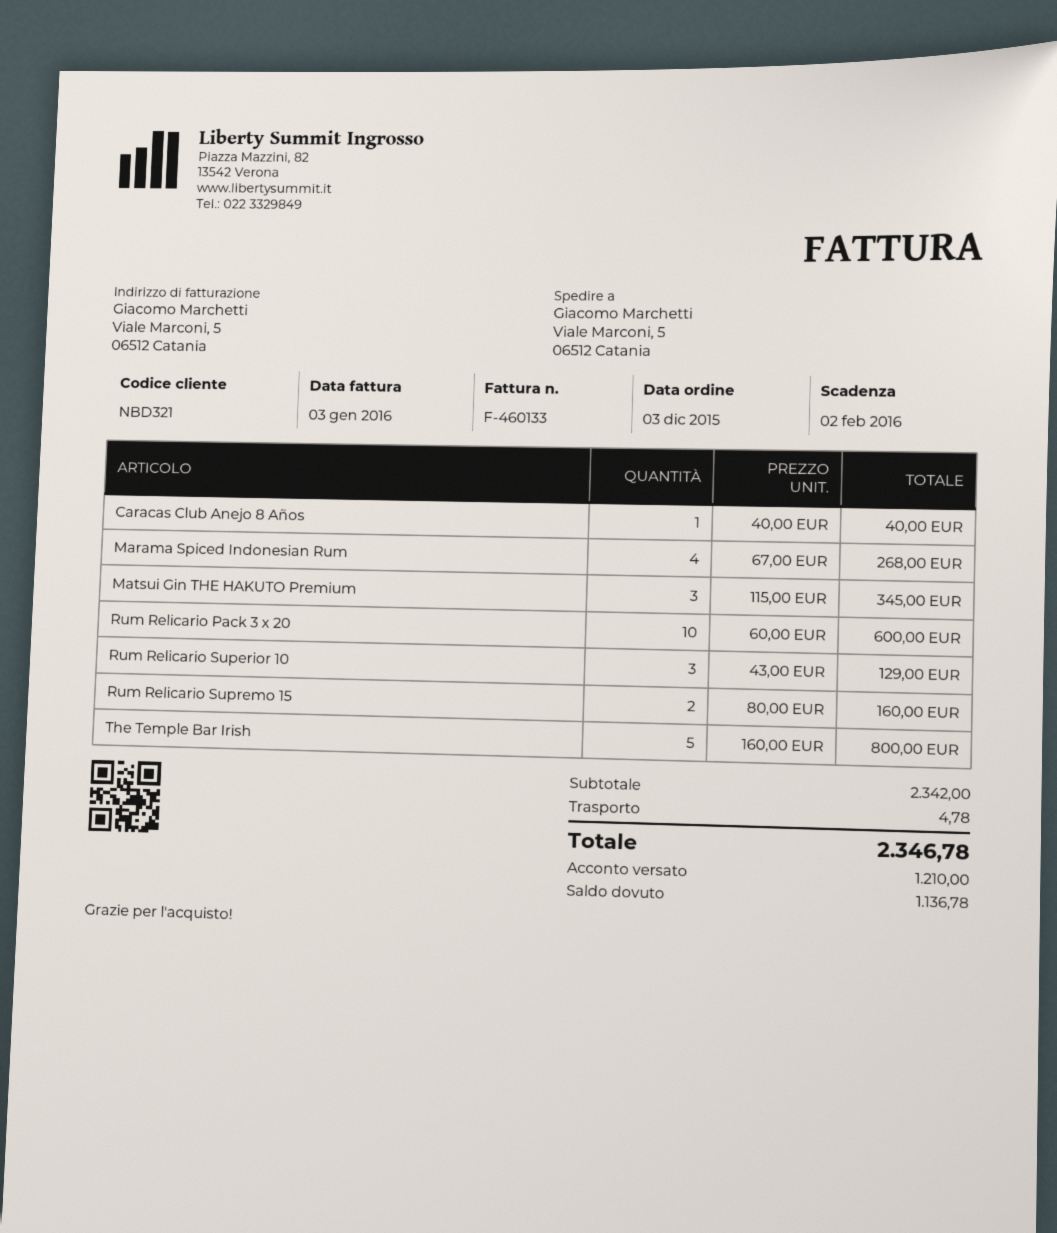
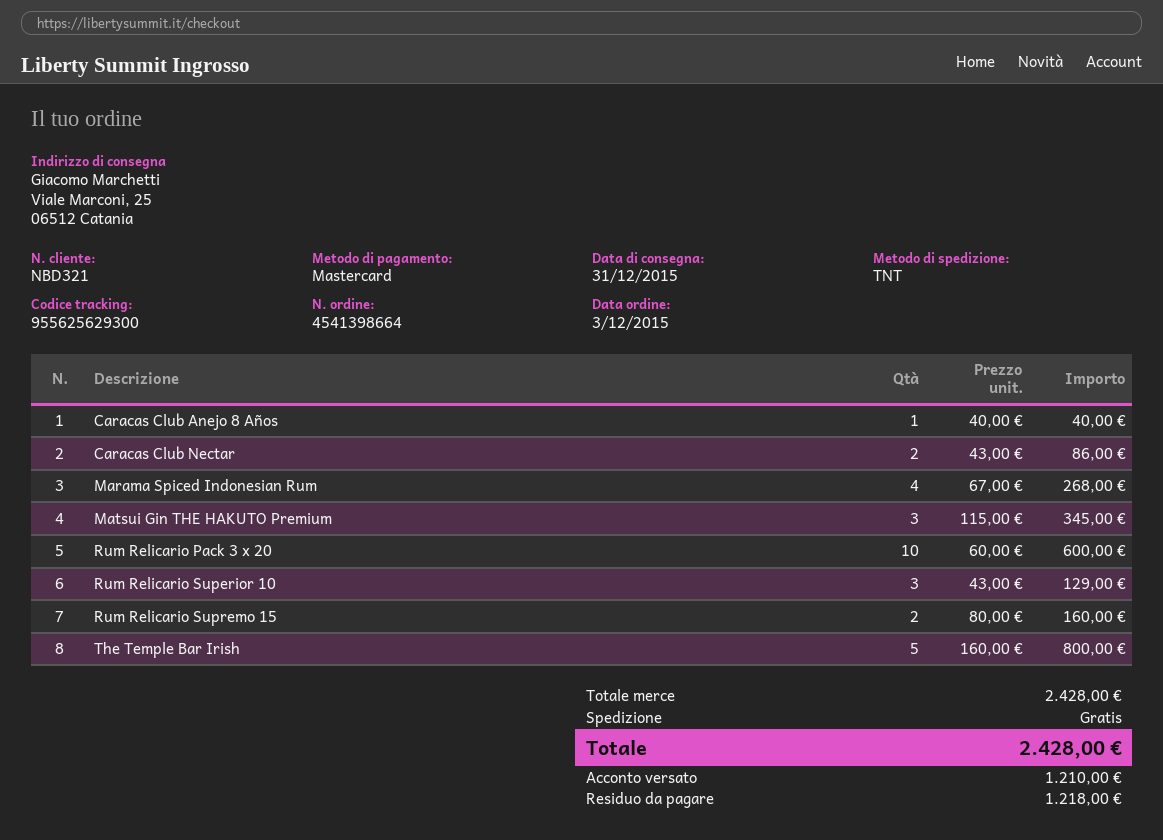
ship to: Viale Marconi, 5, 06512 Catania -> Viale Marconi, 25, 06512 Catania
Caracas Club Nectar: none -> 2 x 43.00 = 86.00
subtotal: 2342.00 -> 2428.00
shipping: 4.78 -> 0.00
total: 2346.78 -> 2428.00
balance: 1136.78 -> 1218.00

